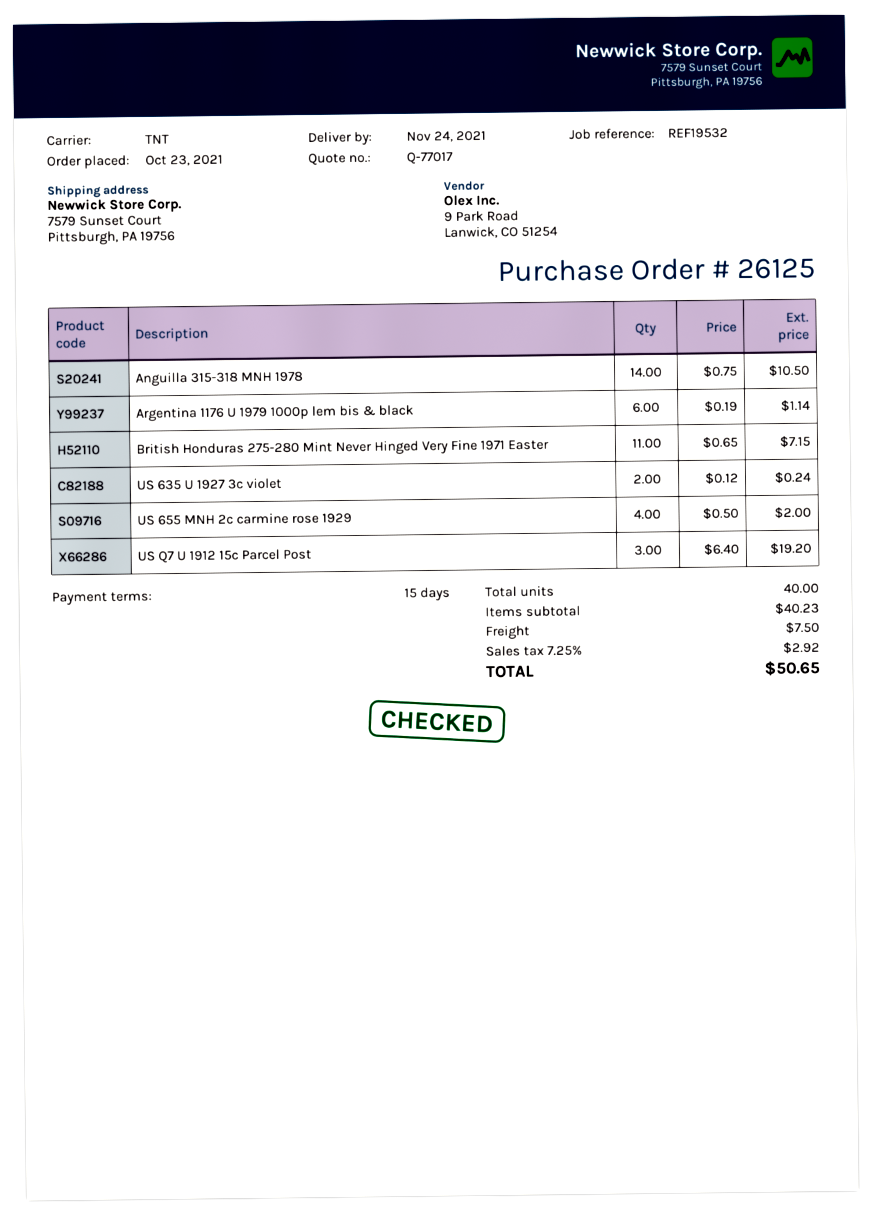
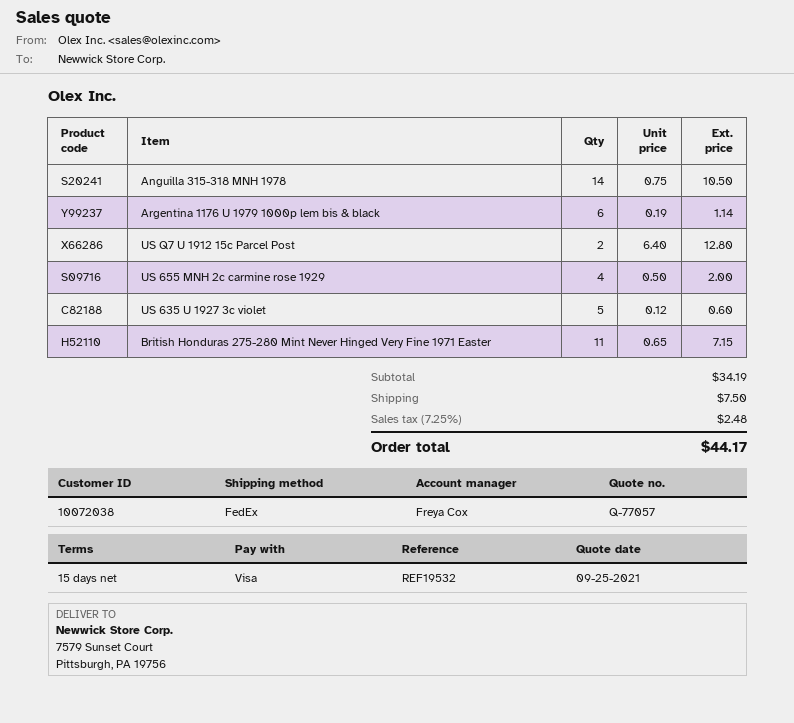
quote number: Q-77017 -> Q-77057
shipping method: TNT -> FedEx
US 635 U 1927 3c violet: 2 x 0.12 = 0.24 -> 5 x 0.12 = 0.60
US Q7 U 1912 15c Parcel Post: 3 x 6.40 = 19.20 -> 2 x 6.40 = 12.80
subtotal: 40.23 -> 34.19
tax: 7.25% = 2.92 -> 7.25% = 2.48
total: 50.65 -> 44.17

